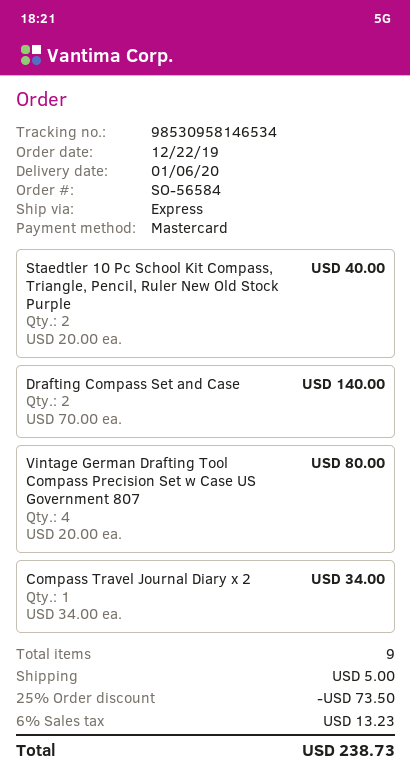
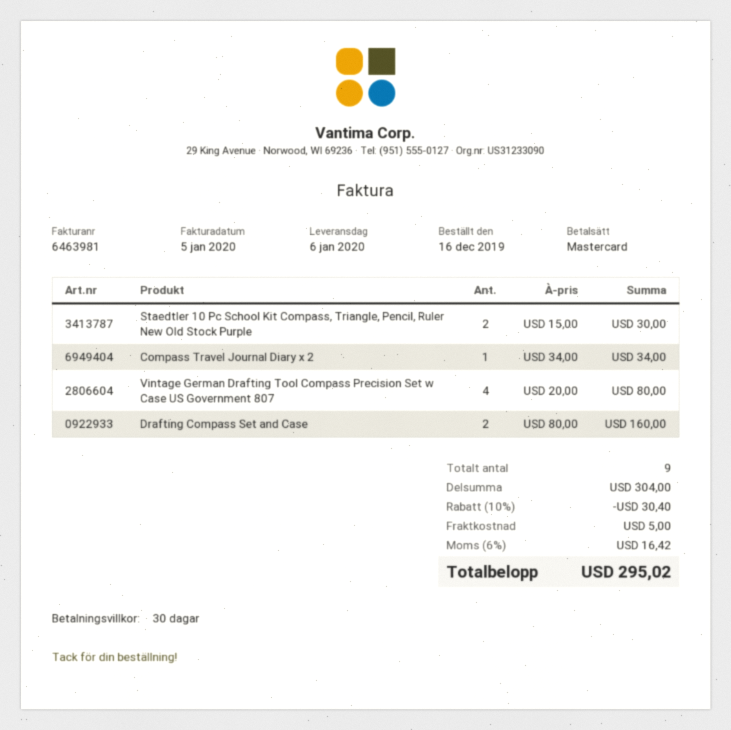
order date: 2019-12-22 -> 2019-12-16
Staedtler 10 Pc School Kit Compass, Triangle, Pencil, Ruler New Old Stock Purple: 2 x 20.00 = 40.00 -> 2 x 15.00 = 30.00
Drafting Compass Set and Case: 2 x 70.00 = 140.00 -> 2 x 80.00 = 160.00
discount: 25% = 73.50 -> 10% = 30.40
tax: 6% = 13.23 -> 6% = 16.42
total: 238.73 -> 295.02

